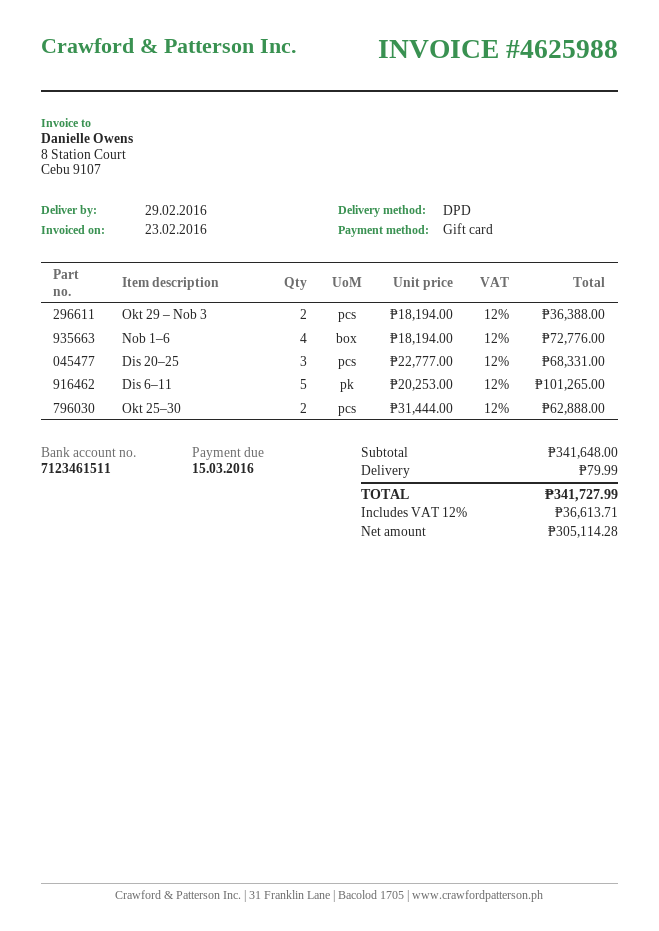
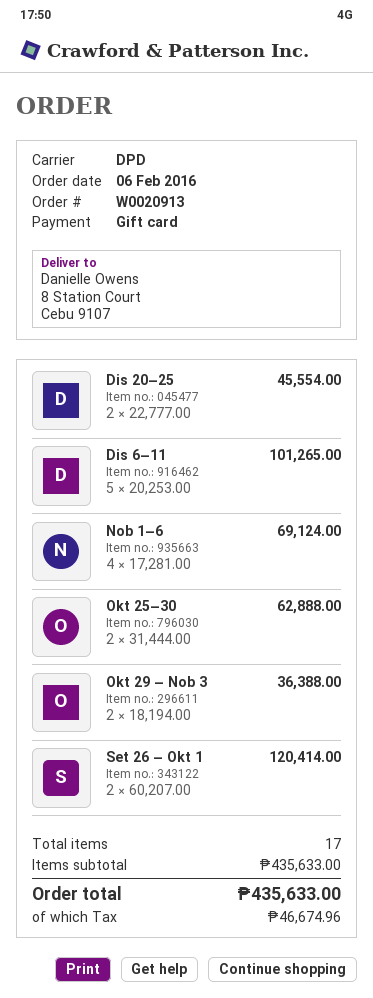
Nob 1–6: 4 x 18194.00 = 72776.00 -> 4 x 17281.00 = 69124.00
Dis 20–25: 3 x 22777.00 = 68331.00 -> 2 x 22777.00 = 45554.00
Set 26 – Okt 1: none -> 2 x 60207.00 = 120414.00
subtotal: 341648.00 -> 435633.00
shipping: 79.99 -> none
tax: 36613.71 -> 46674.96
total: 341727.99 -> 435633.00

